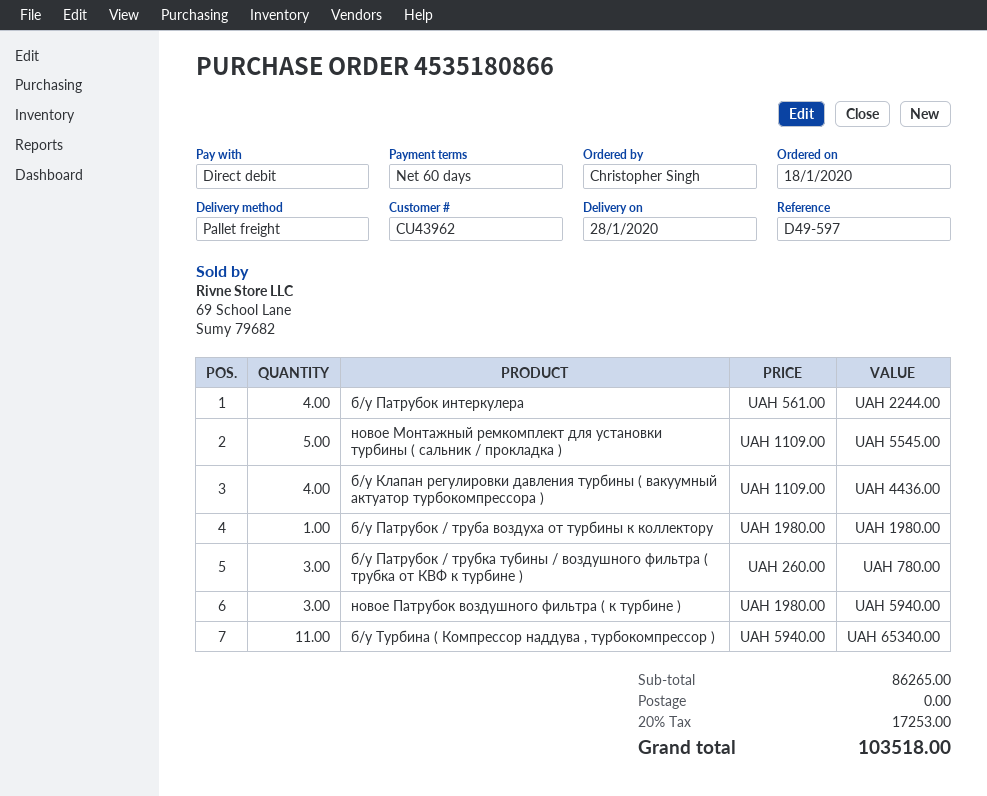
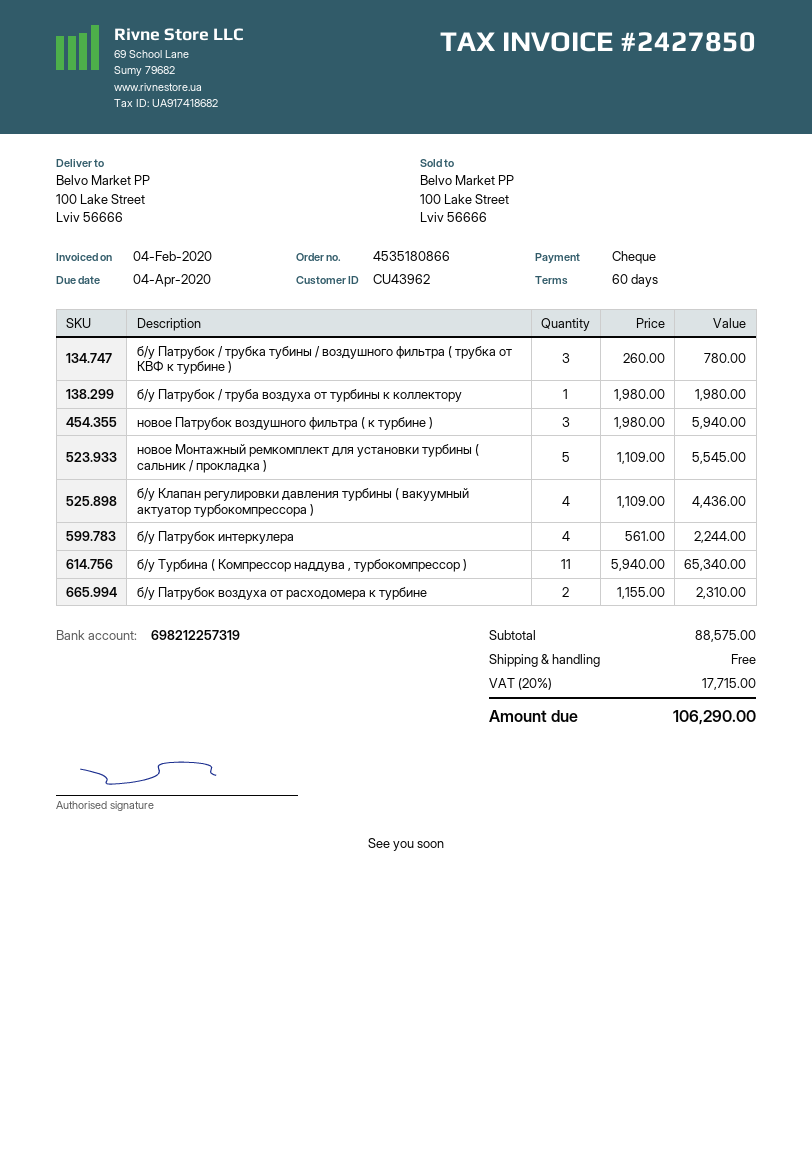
payment method: direct debit -> cheque
б/у Патрубок воздуха от расходомера к турбине: none -> 2 x 1155.00 = 2310.00
subtotal: 86265.00 -> 88575.00
tax: 20% = 17253.00 -> 20% = 17715.00
total: 103518.00 -> 106290.00

